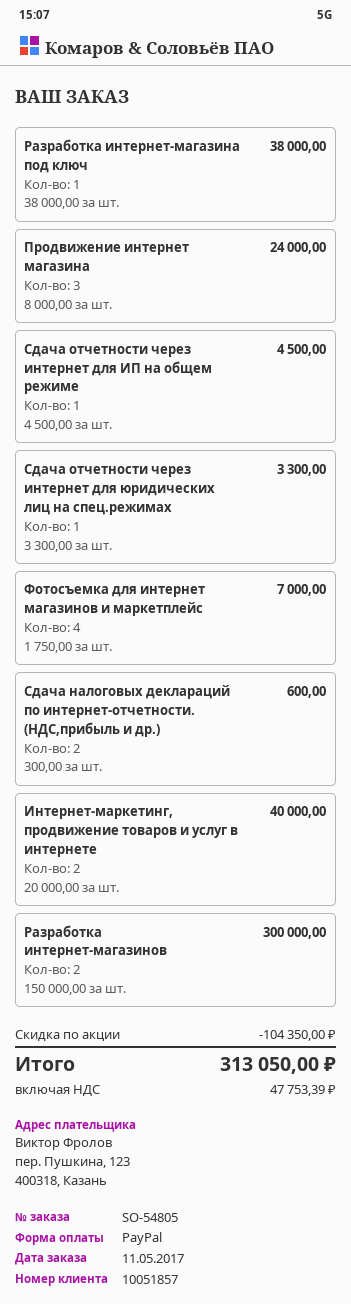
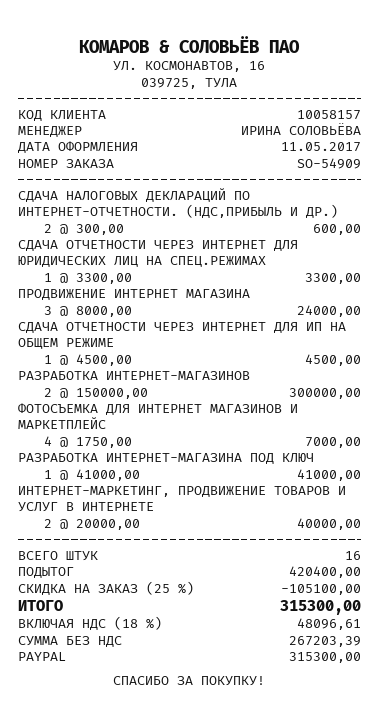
order number: SO-54805 -> SO-54909
customer number: 10051857 -> 10058157
Разработка интернет-магазина под ключ: 1 x 38000.00 = 38000.00 -> 1 x 41000.00 = 41000.00
discount: 104350.00 -> 105100.00
tax: 47753.39 -> 48096.61
total: 313050.00 -> 315300.00

